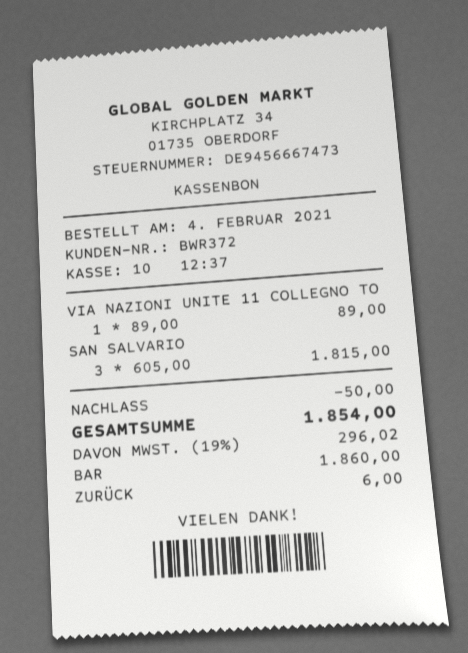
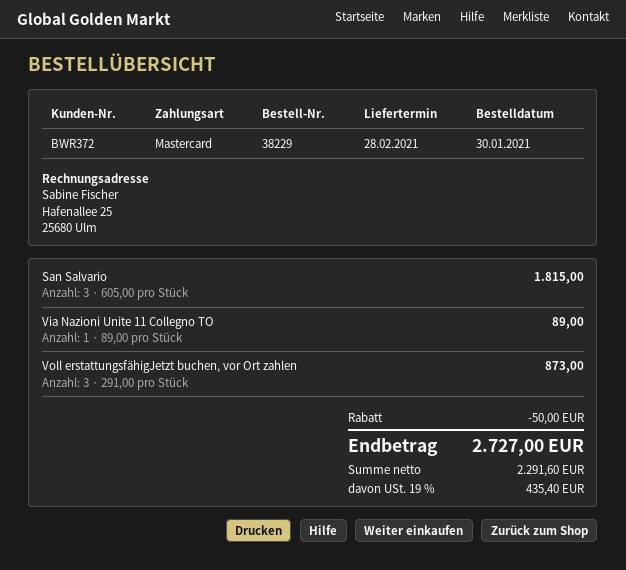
order date: 2021-02-04 -> 2021-01-30
payment method: cash -> Mastercard
Voll erstattungsfähigJetzt buchen, vor Ort zahlen: none -> 3 x 291.00 = 873.00
tax: 19% = 296.02 -> 19% = 435.40
total: 1854.00 -> 2727.00

